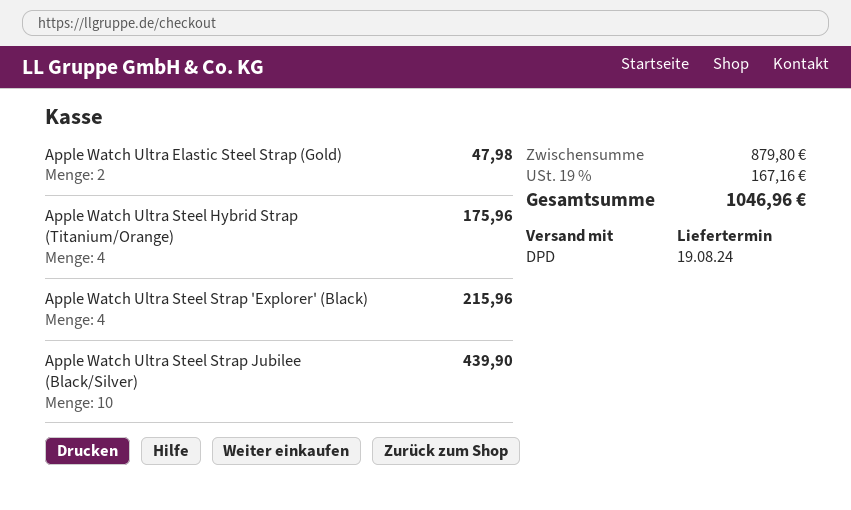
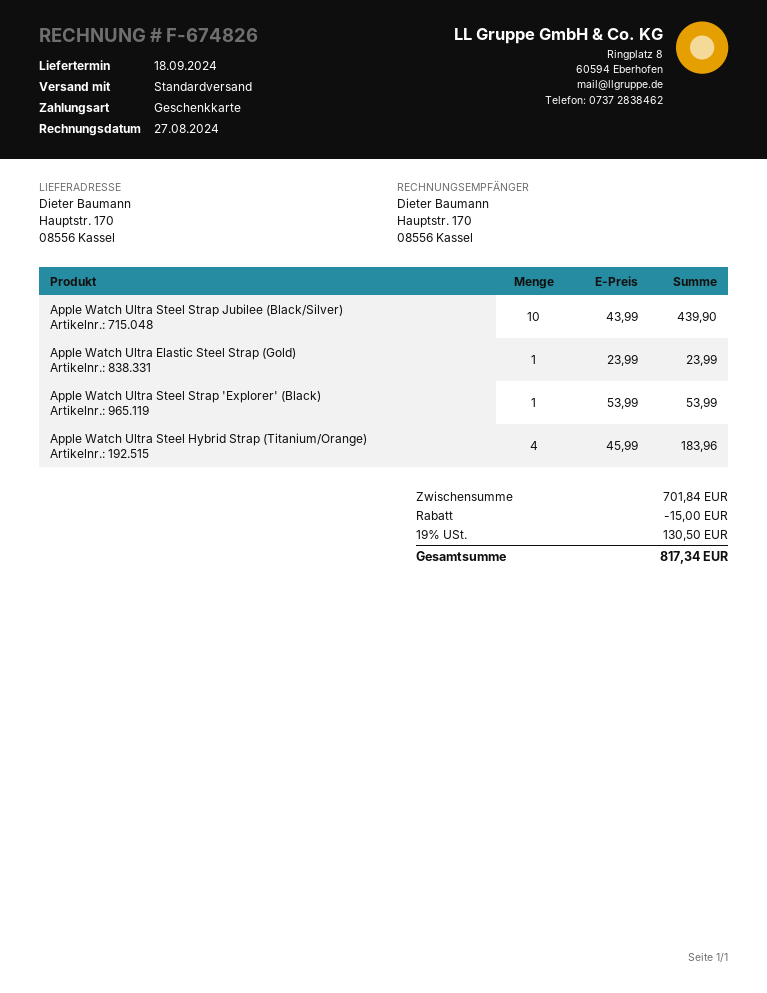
delivery date: 2024-08-19 -> 2024-09-18
shipping method: DPD -> standard
Apple Watch Ultra Elastic Steel Strap (Gold): 2 for 47.98 -> 1 for 23.99
Apple Watch Ultra Steel Hybrid Strap (Titanium/Orange): 4 for 175.96 -> 4 for 183.96
Apple Watch Ultra Steel Strap 'Explorer' (Black): 4 for 215.96 -> 1 for 53.99
subtotal: 879.80 -> 701.84
discount: none -> 15.00
tax: 19% = 167.16 -> 19% = 130.50
total: 1046.96 -> 817.34

